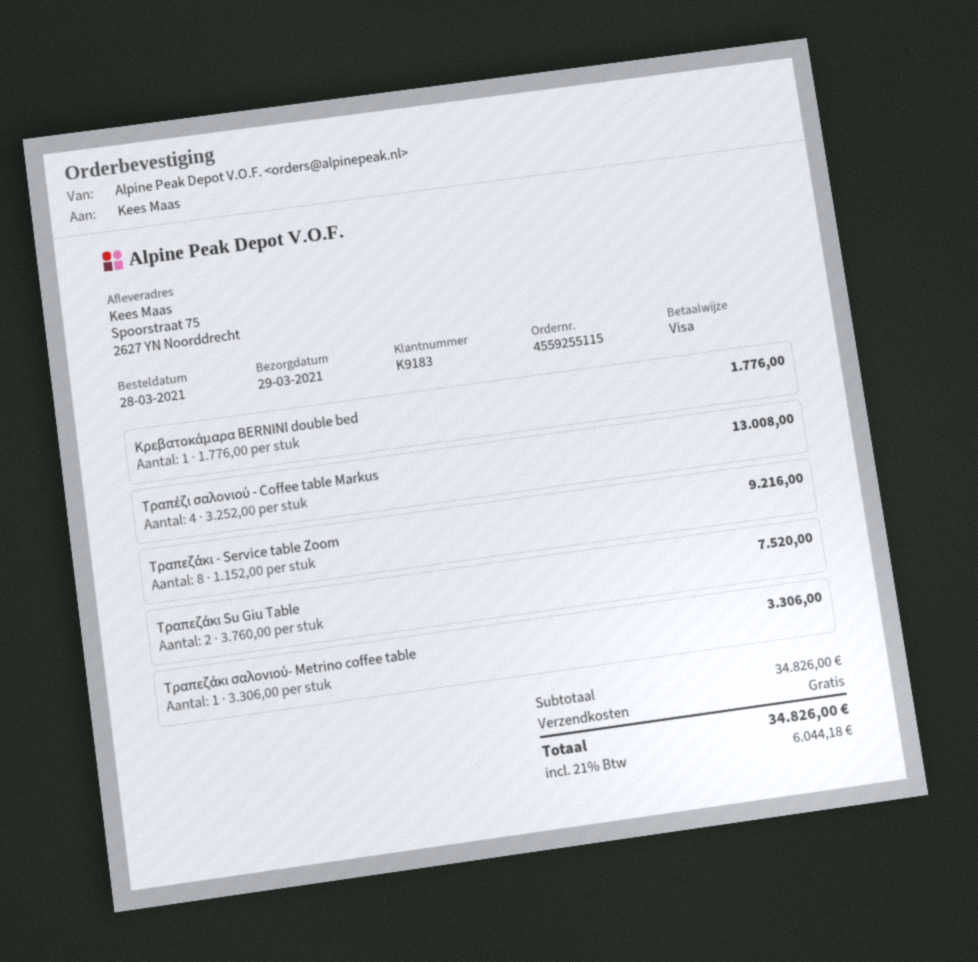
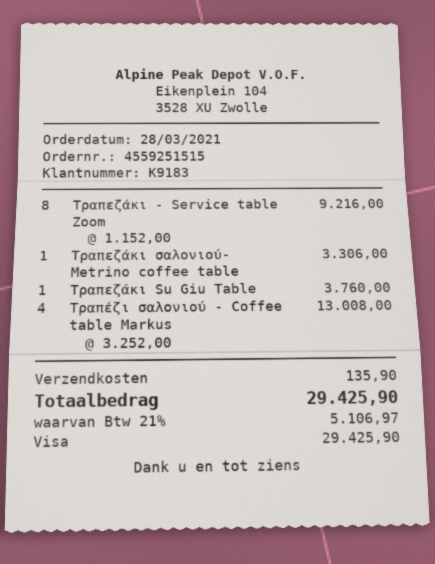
order number: 4559255115 -> 4559251515
Κρεβατοκάμαρα BERNINI double bed: 1 x 1776.00 = 1776.00 -> none
Τραπεζάκι Su Giu Table: 2 x 3760.00 = 7520.00 -> 1 x 3760.00 = 3760.00
shipping: 0.00 -> 135.90
tax: 21% = 6044.18 -> 21% = 5106.97
total: 34826.00 -> 29425.90

